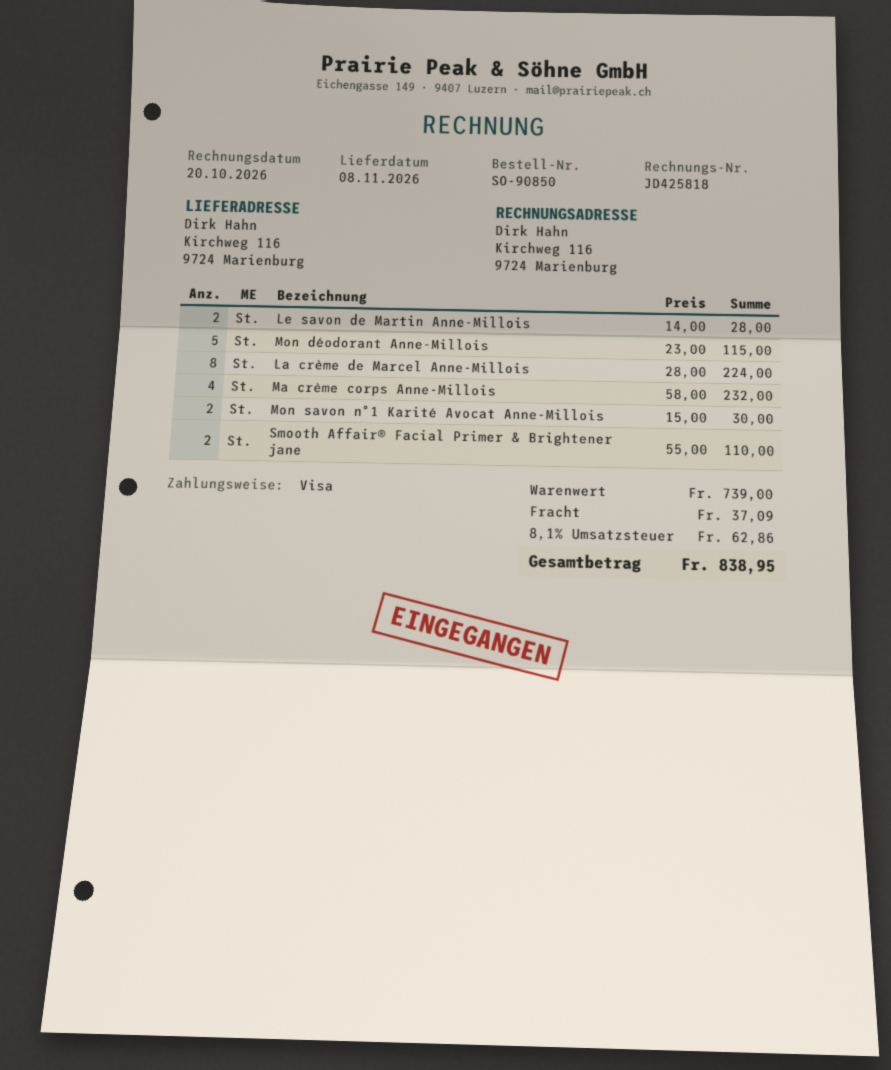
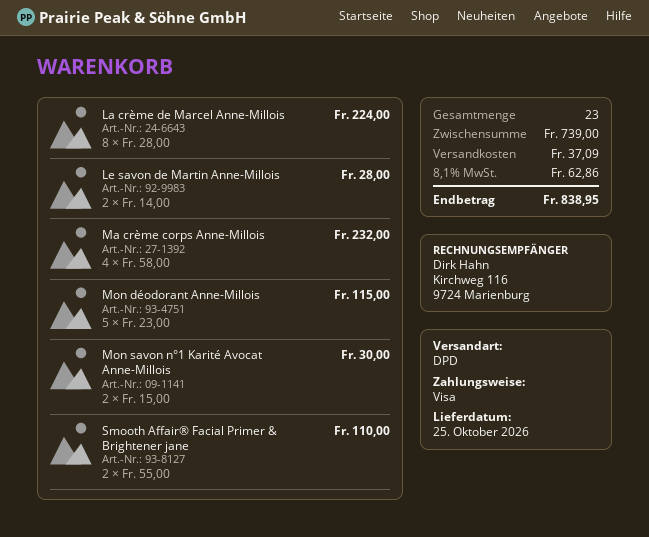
delivery date: 2026-11-08 -> 2026-10-25

